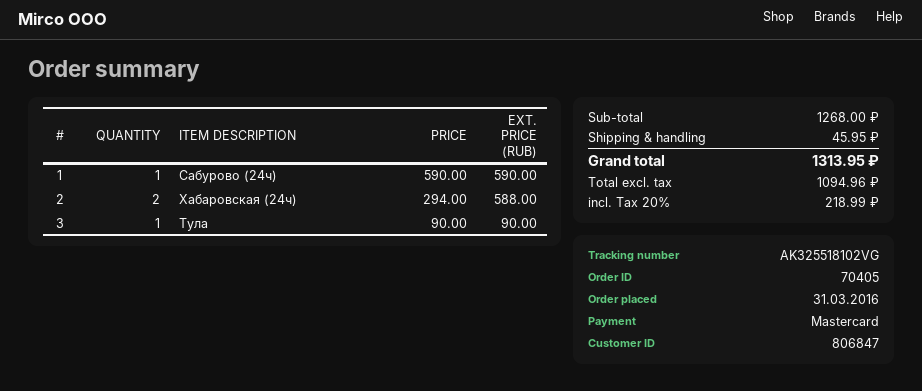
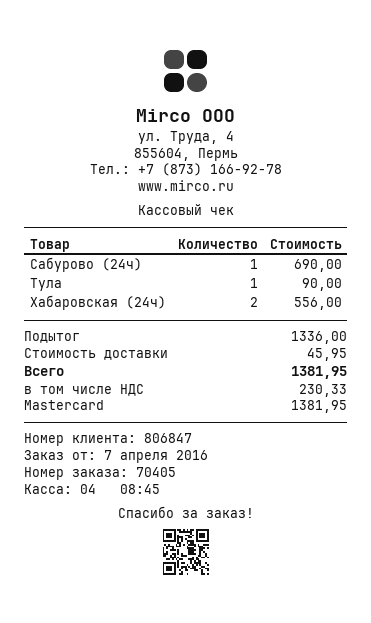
order date: 2016-03-31 -> 2016-04-07
Сабурово (24ч): 1 for 590.00 -> 1 for 690.00
Хабаровская (24ч): 2 for 588.00 -> 2 for 556.00
subtotal: 1268.00 -> 1336.00
tax: 218.99 -> 230.33
total: 1313.95 -> 1381.95

